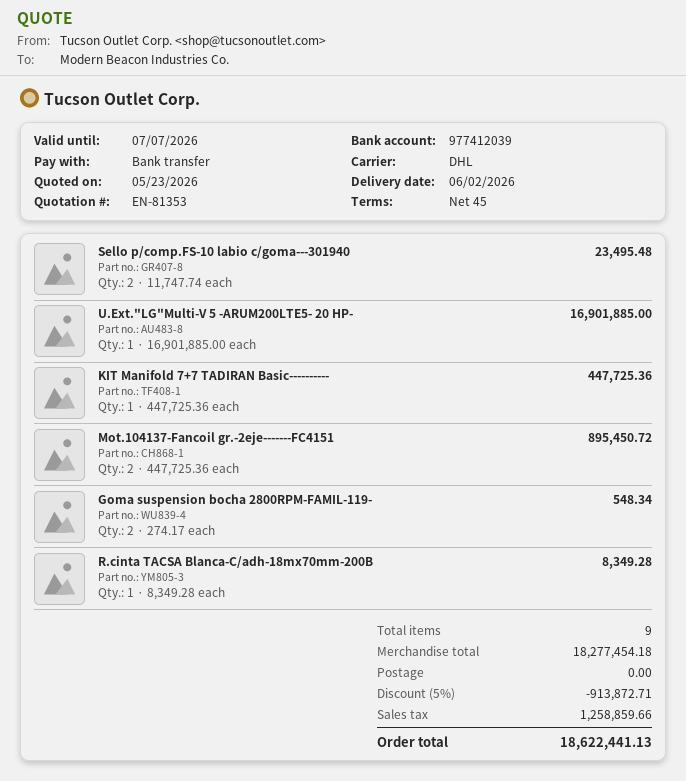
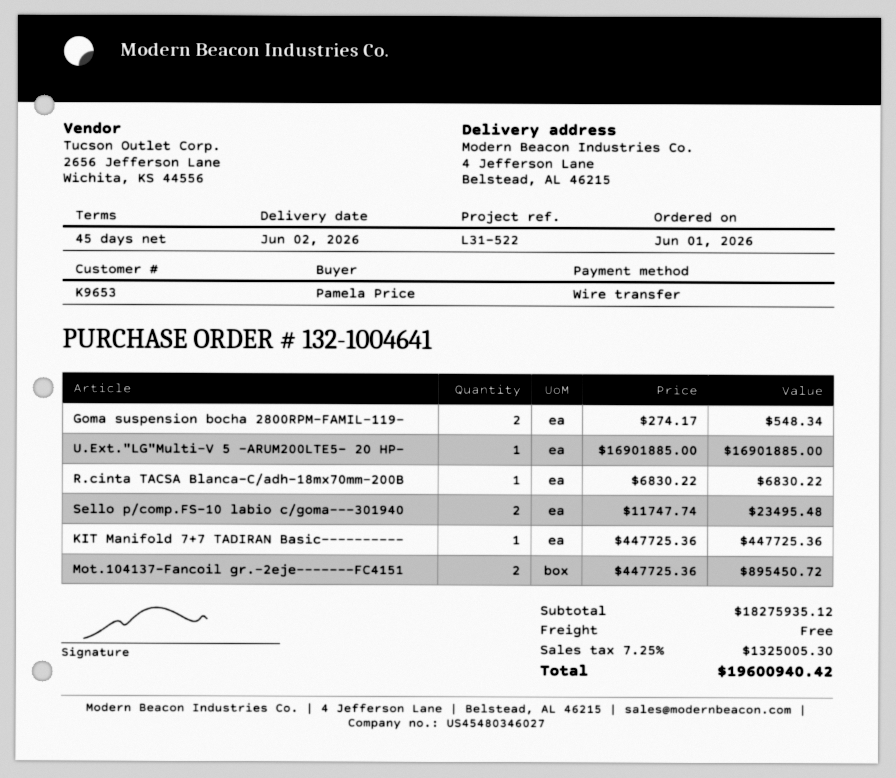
R.cinta TACSA Blanca-C/adh-18mx70mm-200B: 1 x 8349.28 = 8349.28 -> 1 x 6830.22 = 6830.22
subtotal: 18277454.18 -> 18275935.12
discount: 5% = 913872.71 -> none
tax: 1258859.66 -> 1325005.30
total: 18622441.13 -> 19600940.42

